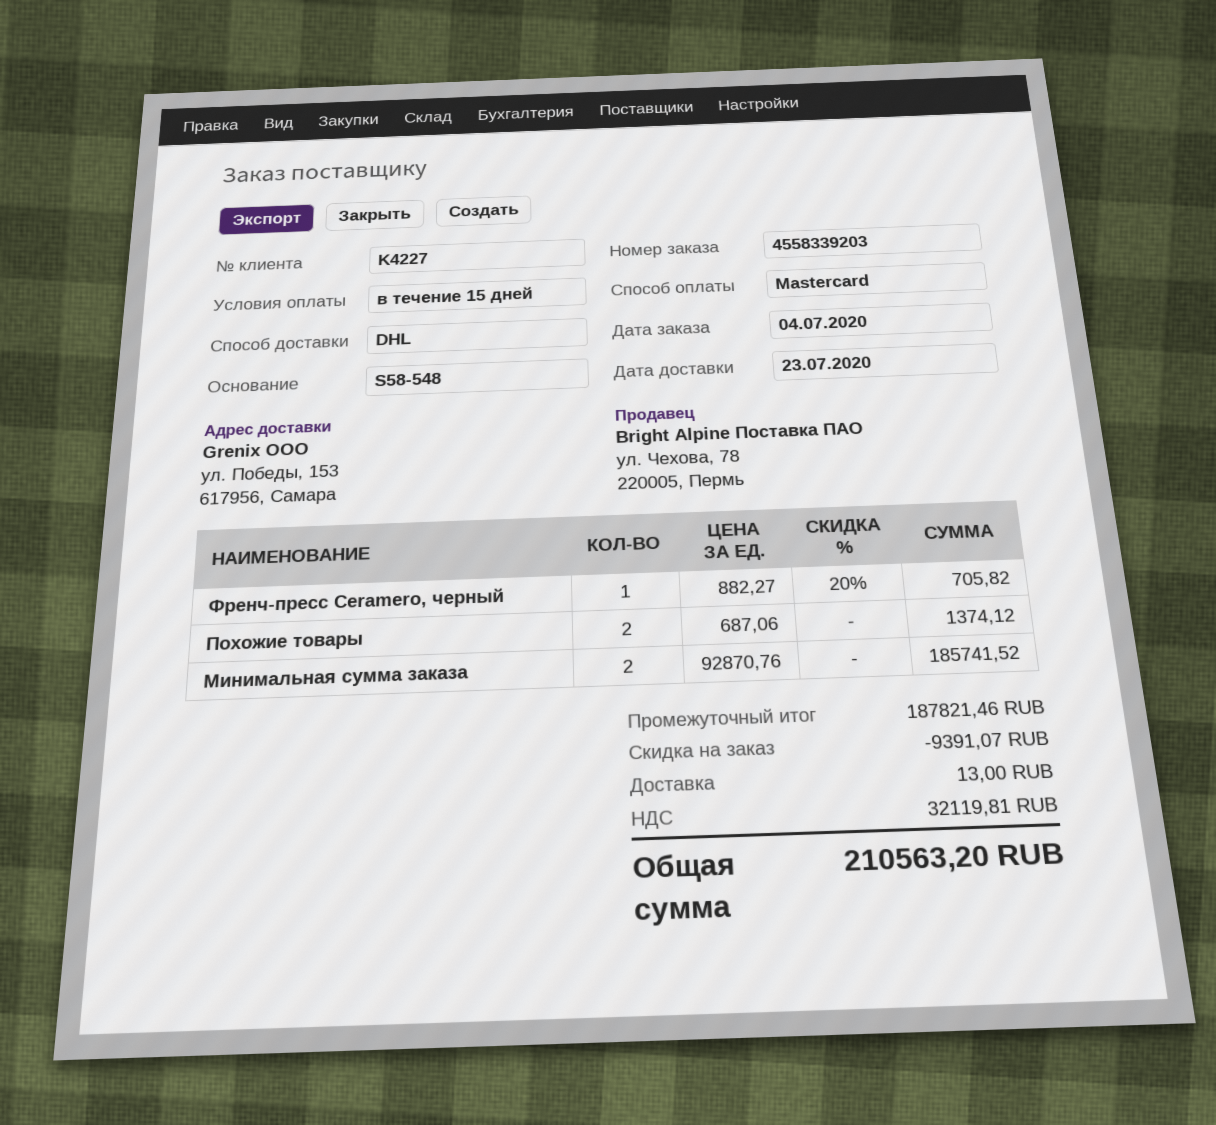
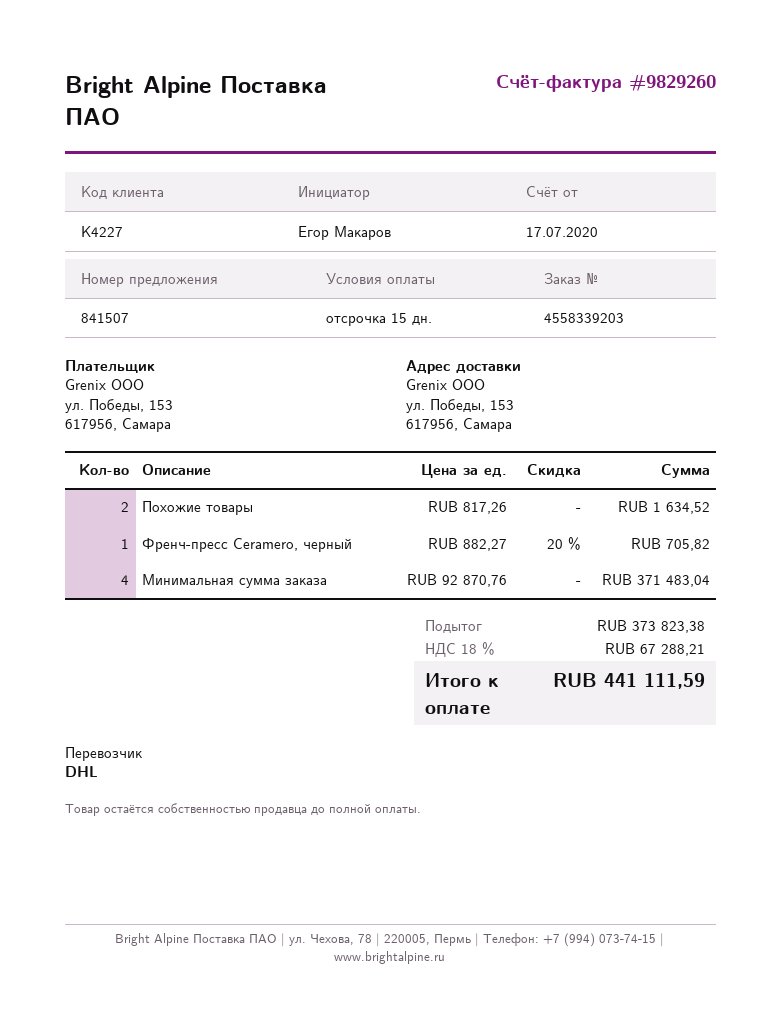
Похожие товары: 2 x 687.06 = 1374.12 -> 2 x 817.26 = 1634.52
Минимальная сумма заказа: 2 x 92870.76 = 185741.52 -> 4 x 92870.76 = 371483.04
subtotal: 187821.46 -> 373823.38
discount: 9391.07 -> none
shipping: 13.00 -> none
tax: 32119.81 -> 67288.21
total: 210563.20 -> 441111.59

